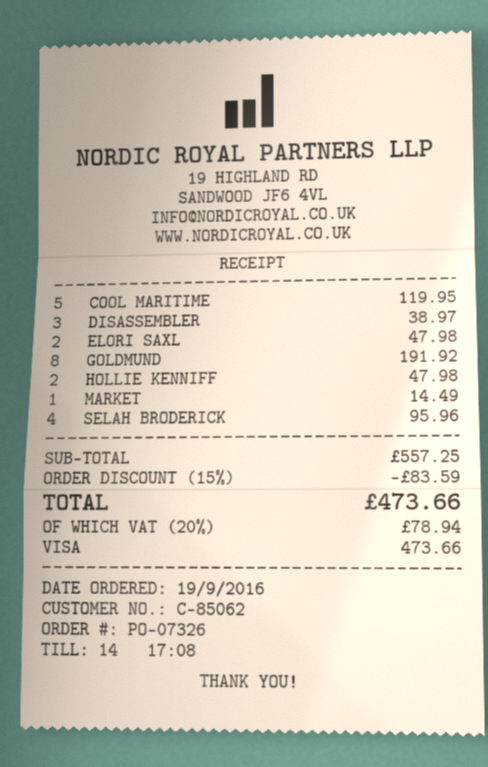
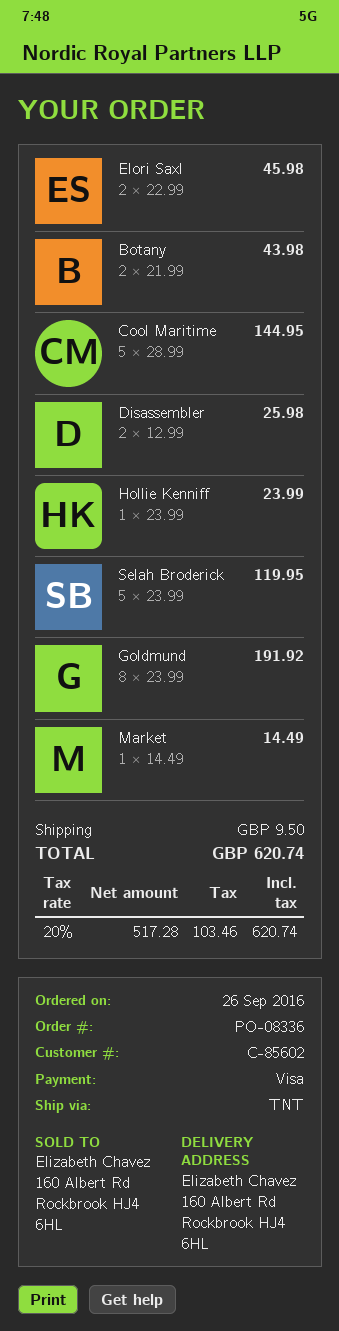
order number: PO-07326 -> PO-08336
order date: 2016-09-19 -> 2016-09-26
customer number: C-85062 -> C-85602
COOL MARITIME: 5 for 119.95 -> 5 for 144.95
DISASSEMBLER: 3 for 38.97 -> 2 for 25.98
ELORI SAXL: 2 for 47.98 -> 2 for 45.98
HOLLIE KENNIFF: 2 for 47.98 -> 1 for 23.99
SELAH BRODERICK: 4 for 95.96 -> 5 for 119.95
Botany: none -> 2 for 43.98
discount: 15% = 83.59 -> none
shipping: none -> 9.50
tax: 20% = 78.94 -> 20% = 103.46
total: 473.66 -> 620.74

